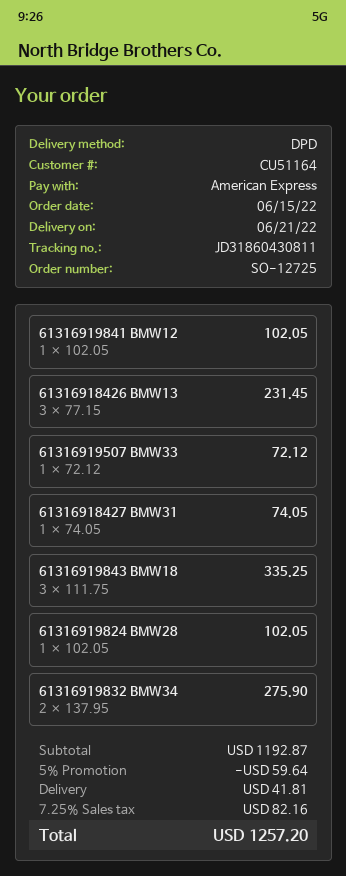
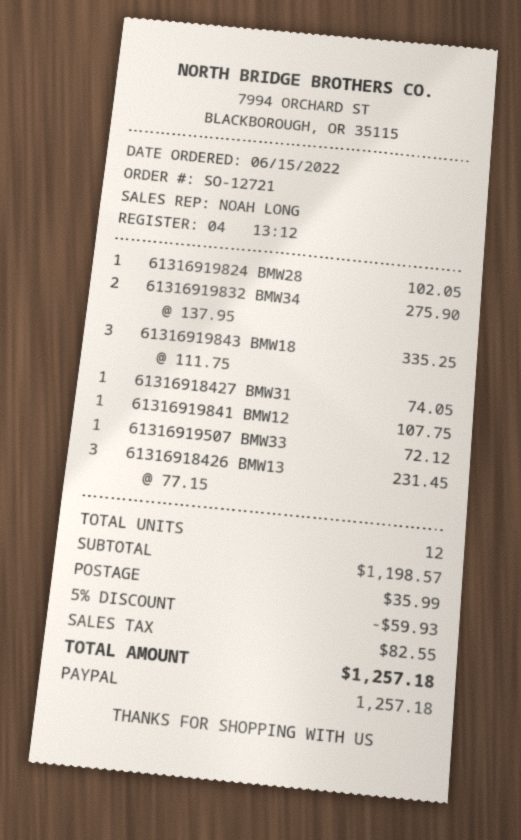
order number: SO-12725 -> SO-12721
payment method: American Express -> PayPal
61316919841 BMW12: 1 x 102.05 = 102.05 -> 1 x 107.75 = 107.75
subtotal: 1192.87 -> 1198.57
discount: 5% = 59.64 -> 5% = 59.93
shipping: 41.81 -> 35.99
tax: 82.16 -> 82.55
total: 1257.20 -> 1257.18

